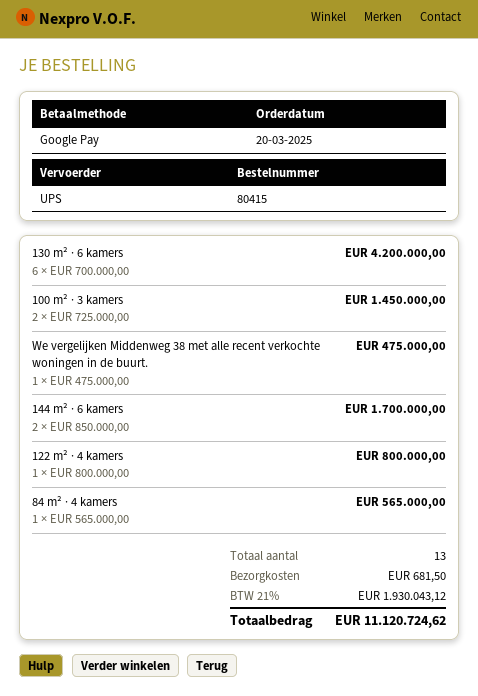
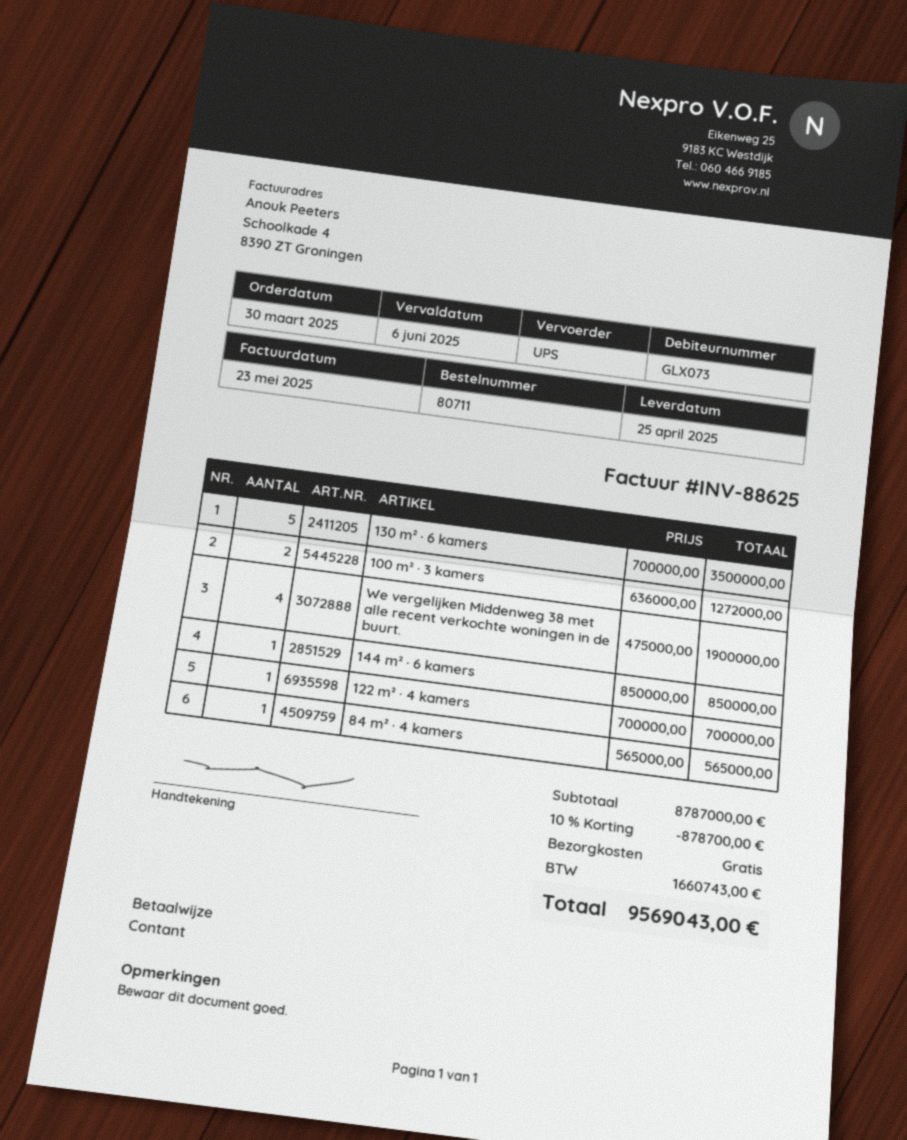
order number: 80415 -> 80711
order date: 2025-03-20 -> 2025-03-30
payment method: Google Pay -> cash
130 m² · 6 kamers: 6 x 700000.00 = 4200000.00 -> 5 x 700000.00 = 3500000.00
100 m² · 3 kamers: 2 x 725000.00 = 1450000.00 -> 2 x 636000.00 = 1272000.00
We vergelijken Middenweg 38 met alle recent verkochte woningen in de buurt.: 1 x 475000.00 = 475000.00 -> 4 x 475000.00 = 1900000.00
144 m² · 6 kamers: 2 x 850000.00 = 1700000.00 -> 1 x 850000.00 = 850000.00
122 m² · 4 kamers: 1 x 800000.00 = 800000.00 -> 1 x 700000.00 = 700000.00
discount: none -> 10% = 878700.00
shipping: 681.50 -> 0.00
tax: 1930043.12 -> 1660743.00
total: 11120724.62 -> 9569043.00

